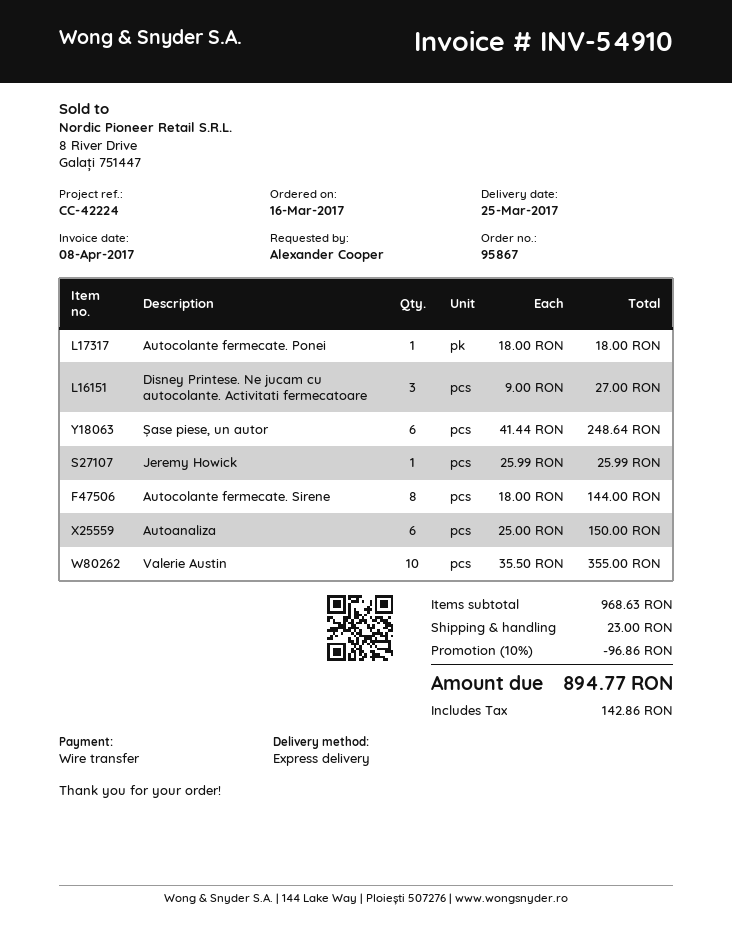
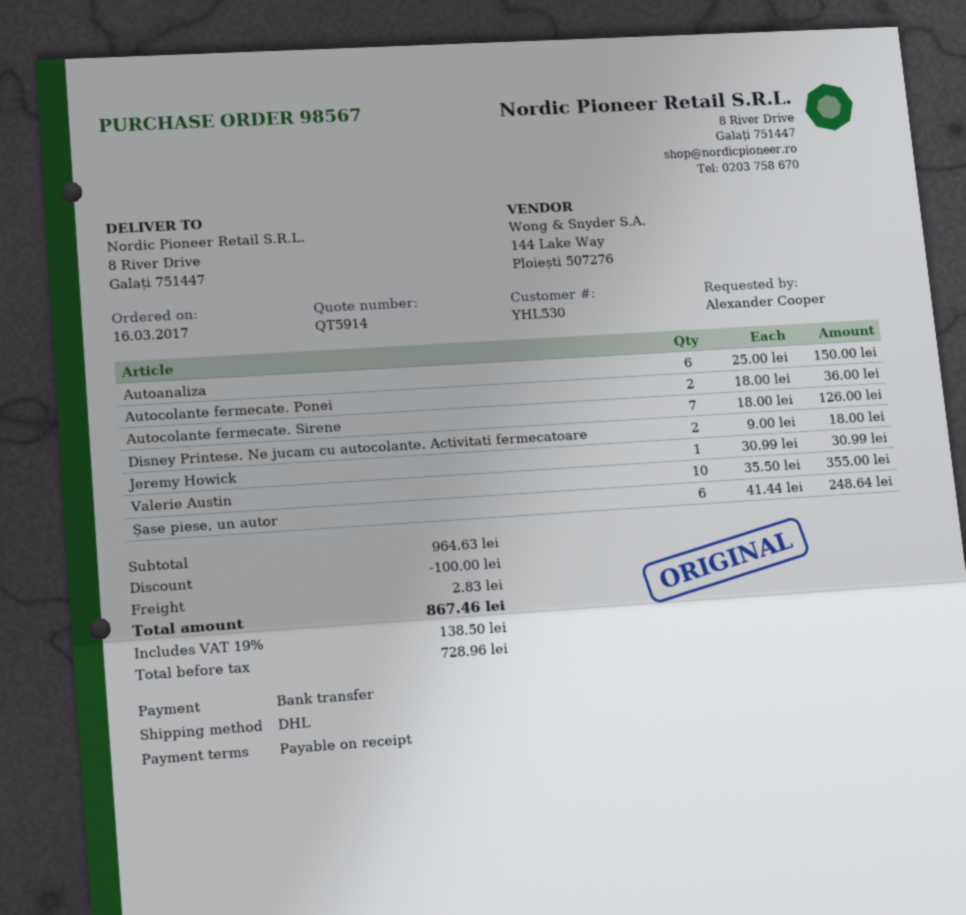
order number: 95867 -> 98567
shipping method: express -> DHL
Autocolante fermecate. Ponei: 1 x 18.00 = 18.00 -> 2 x 18.00 = 36.00
Disney Printese. Ne jucam cu autocolante. Activitati fermecatoare: 3 x 9.00 = 27.00 -> 2 x 9.00 = 18.00
Jeremy Howick: 1 x 25.99 = 25.99 -> 1 x 30.99 = 30.99
Autocolante fermecate. Sirene: 8 x 18.00 = 144.00 -> 7 x 18.00 = 126.00
subtotal: 968.63 -> 964.63
discount: 96.86 -> 100.00
shipping: 23.00 -> 2.83
tax: 142.86 -> 138.50
total: 894.77 -> 867.46

